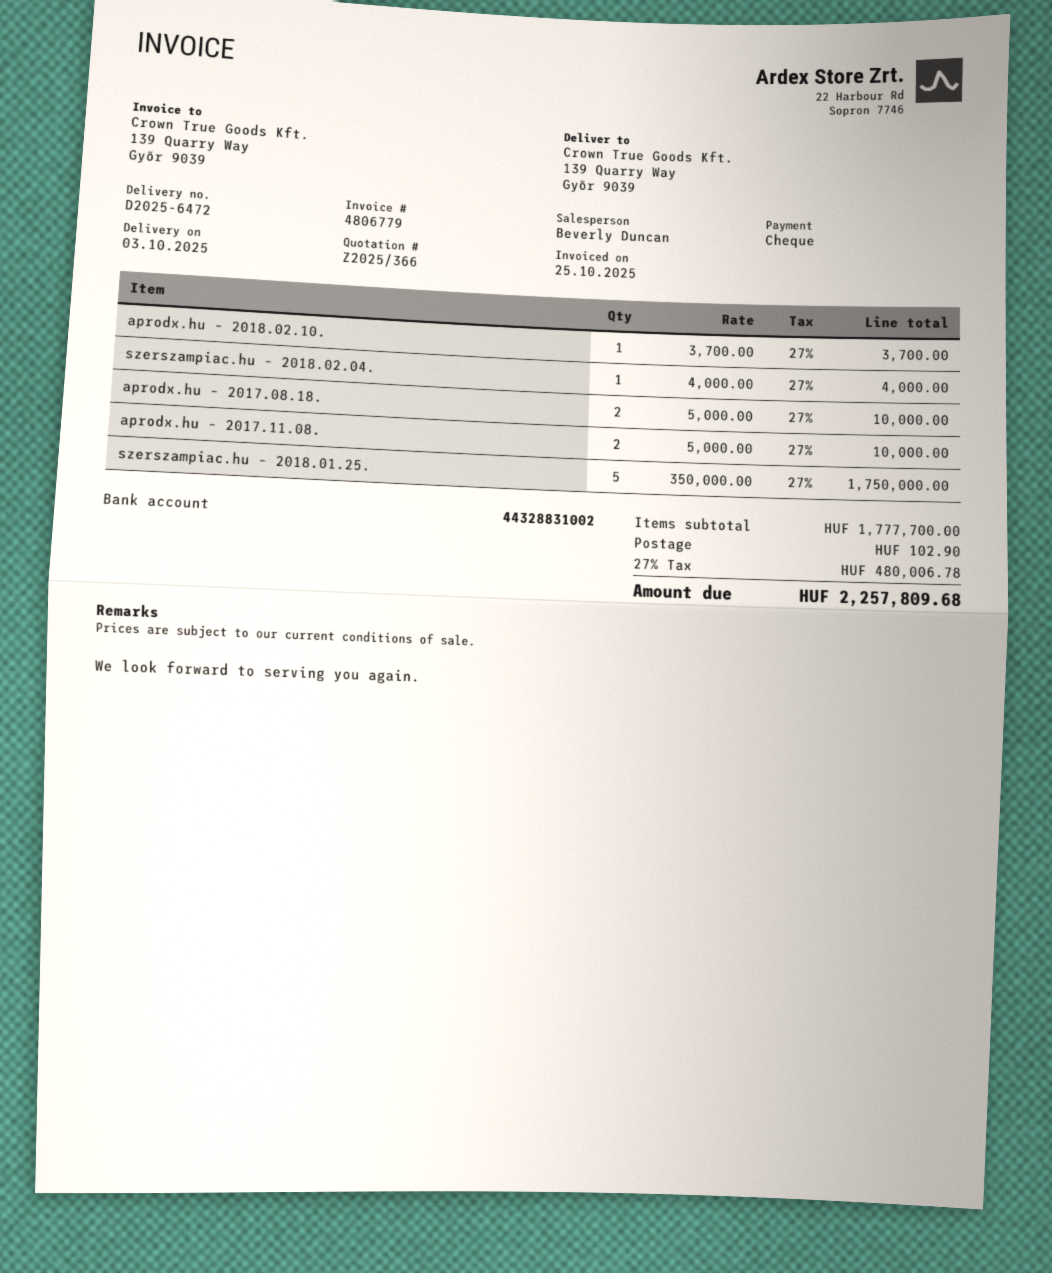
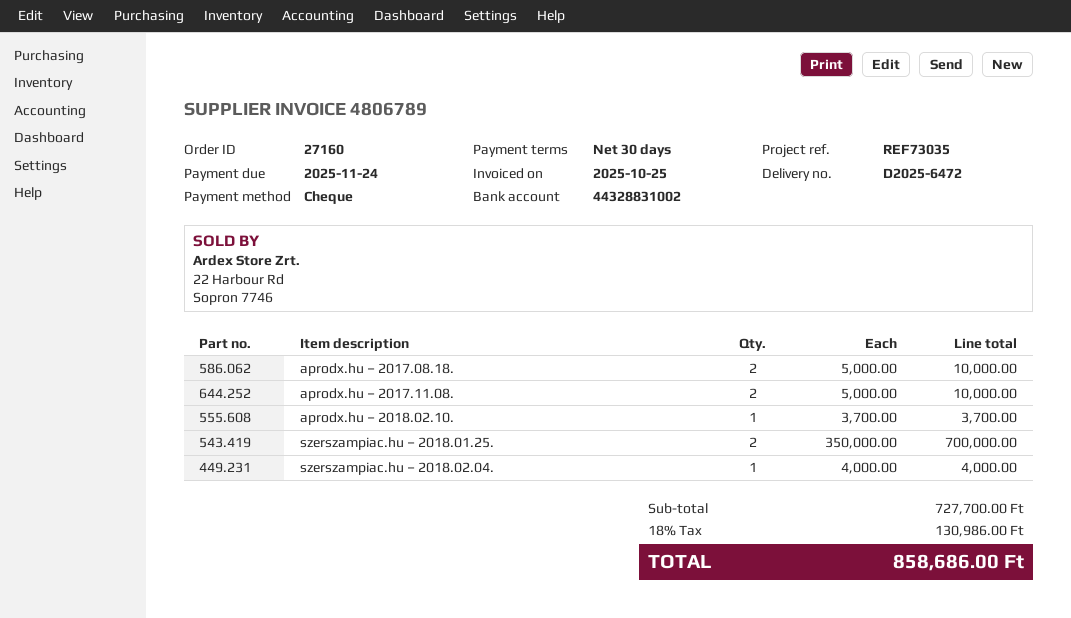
invoice number: 4806779 -> 4806789
szerszampiac.hu – 2018.01.25.: 5 x 350000.00 = 1750000.00 -> 2 x 350000.00 = 700000.00
subtotal: 1777700.00 -> 727700.00
shipping: 102.90 -> none
tax: 27% = 480006.78 -> 18% = 130986.00
total: 2257809.68 -> 858686.00

